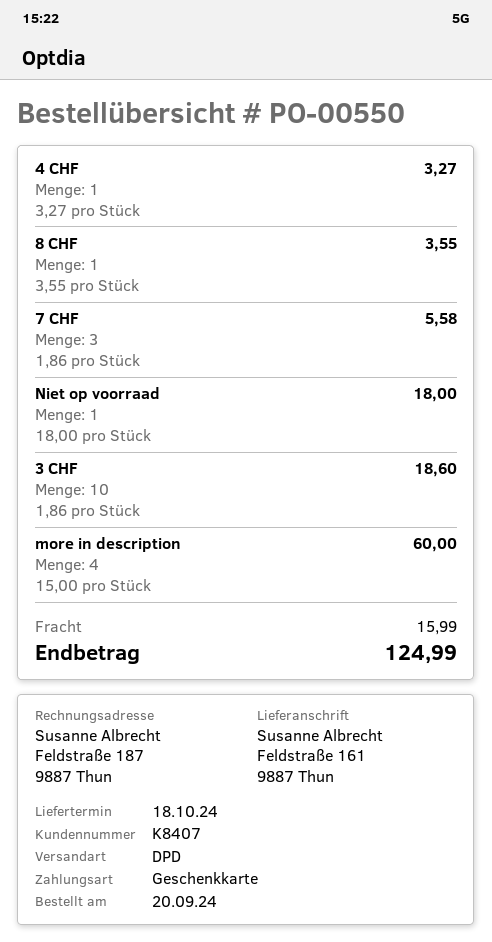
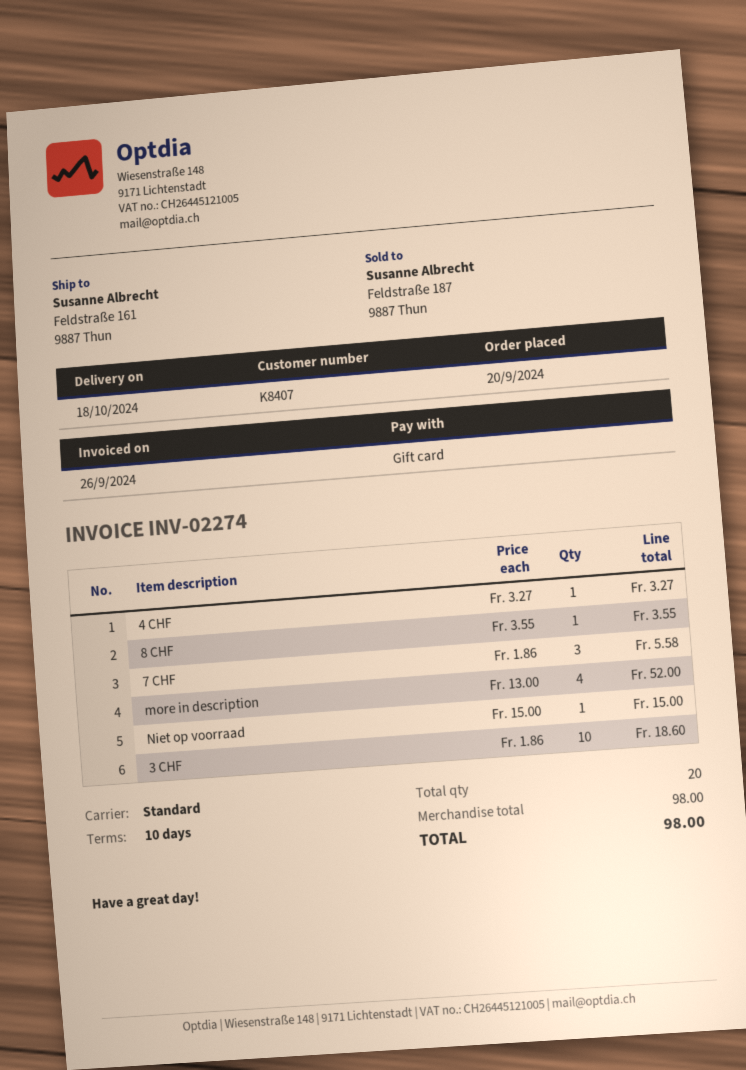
shipping method: DPD -> standard
Niet op voorraad: 1 x 18.00 = 18.00 -> 1 x 15.00 = 15.00
more in description: 4 x 15.00 = 60.00 -> 4 x 13.00 = 52.00
shipping: 15.99 -> none
total: 124.99 -> 98.00

